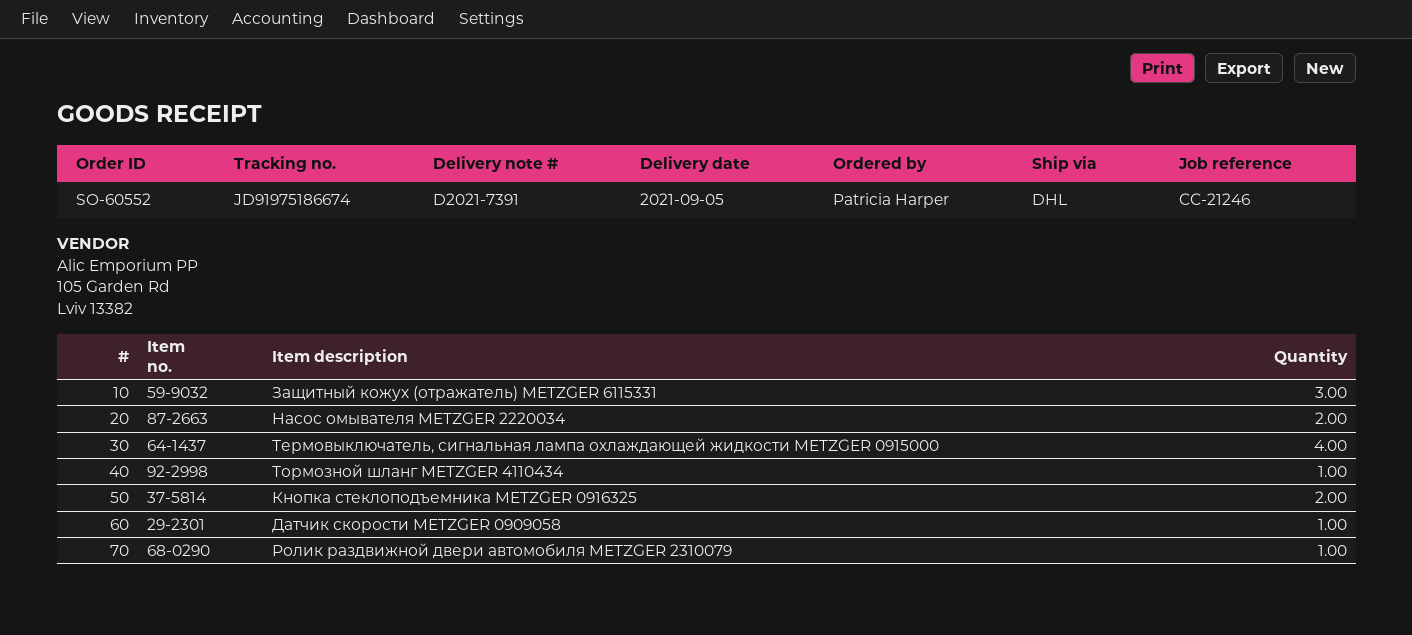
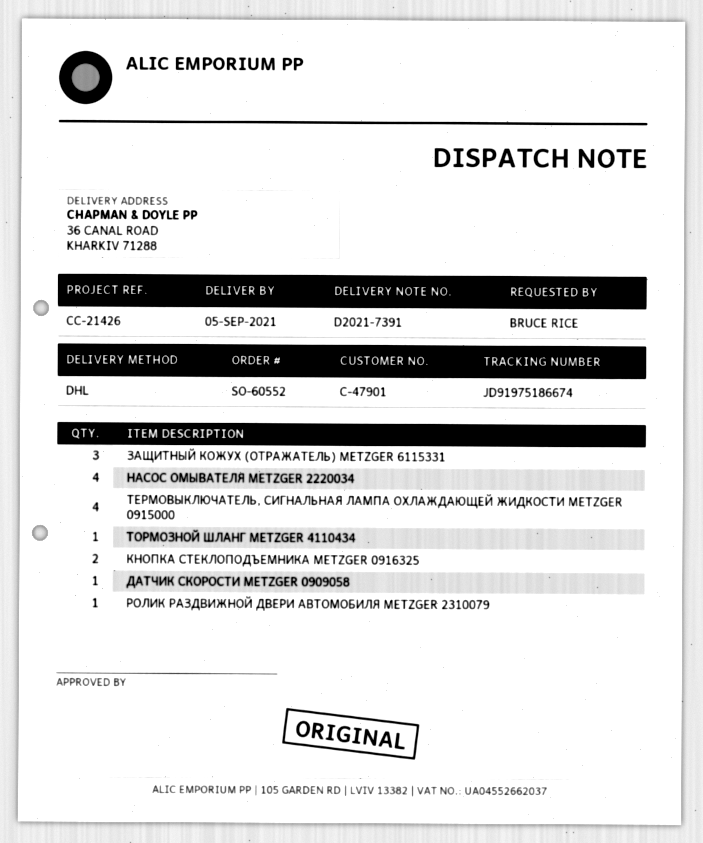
reference: CC-21246 -> CC-21426
ordered by: Patricia Harper -> BRUCE RICE
Насос омывателя METZGER 2220034: 2 -> 4

